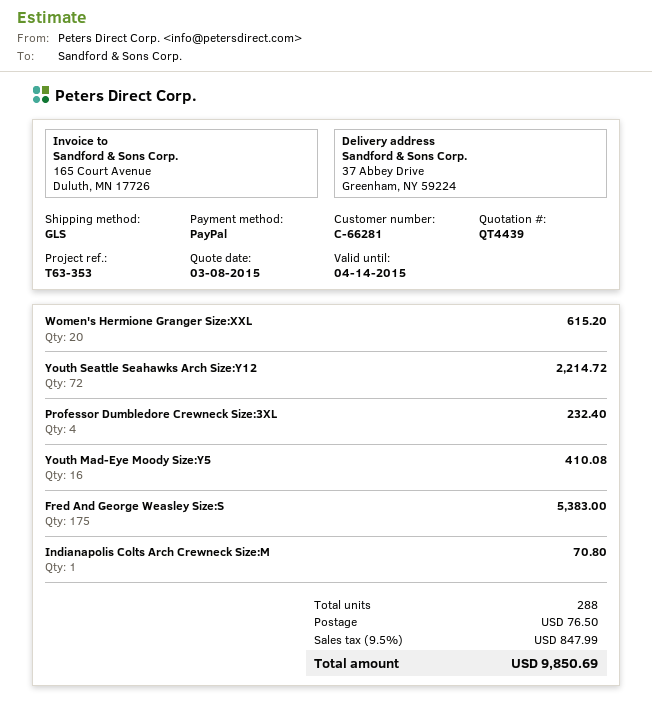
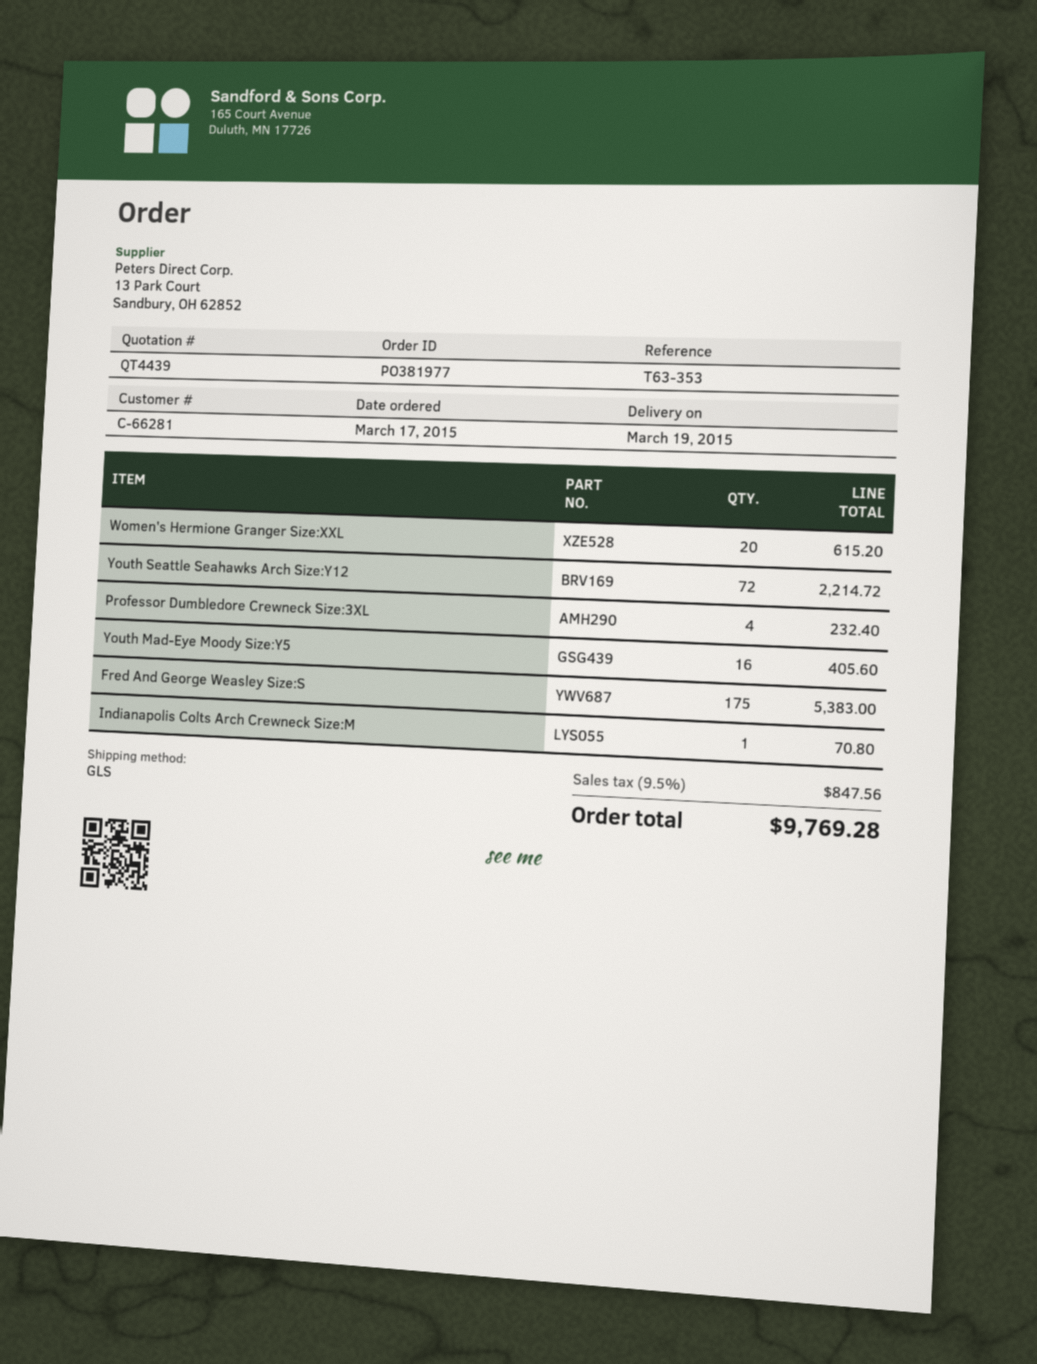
Youth Mad-Eye Moody Size:Y5: 16 for 410.08 -> 16 for 405.60
shipping: 76.50 -> none
tax: 9.5% = 847.99 -> 9.5% = 847.56
total: 9850.69 -> 9769.28

